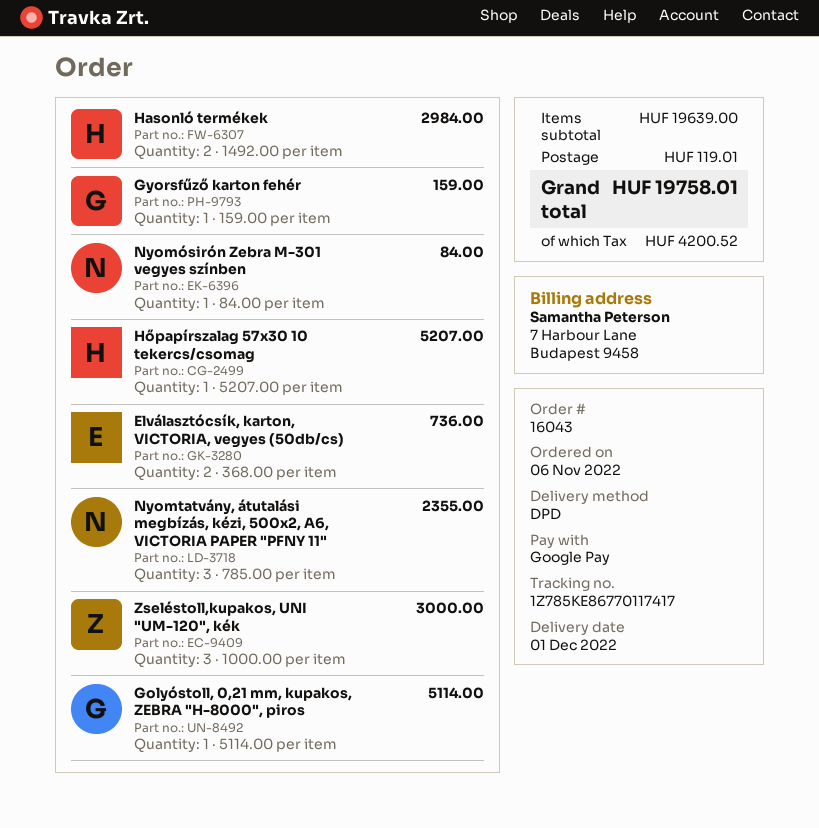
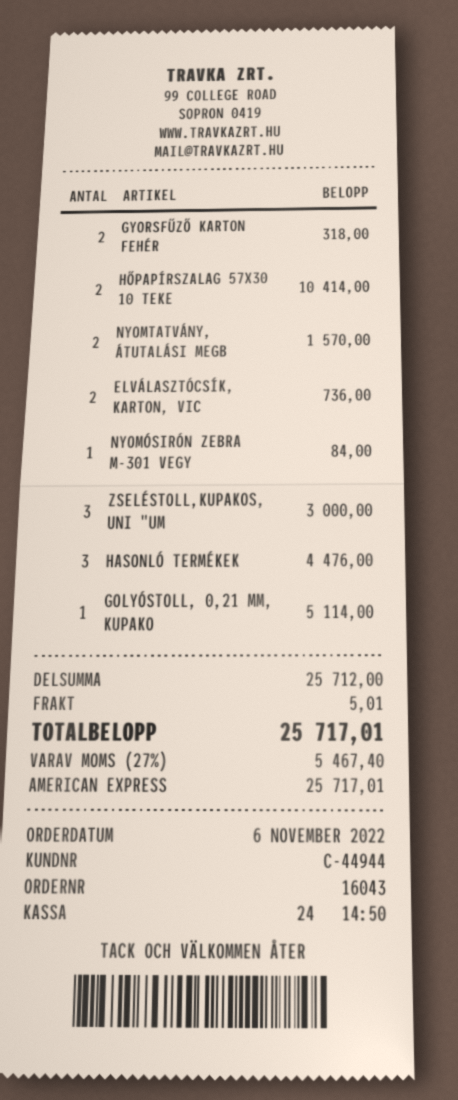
payment method: Google Pay -> American Express
Hasonló termékek: 2 for 2984.00 -> 3 for 4476.00
Gyorsfűző karton fehér: 1 for 159.00 -> 2 for 318.00
Hőpapírszalag 57x30 10 tekercs/csomag: 1 for 5207.00 -> 2 for 10414.00
Nyomtatvány, átutalási megbízás, kézi, 500x2, A6, VICTORIA PAPER "PFNY 11": 3 for 2355.00 -> 2 for 1570.00
subtotal: 19639.00 -> 25712.00
shipping: 119.01 -> 5.01
tax: 4200.52 -> 5467.40
total: 19758.01 -> 25717.01

